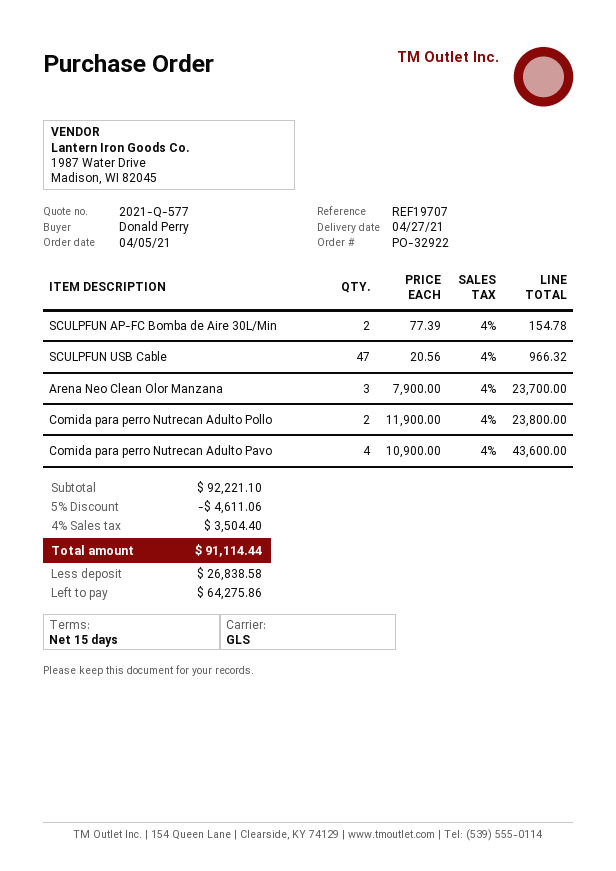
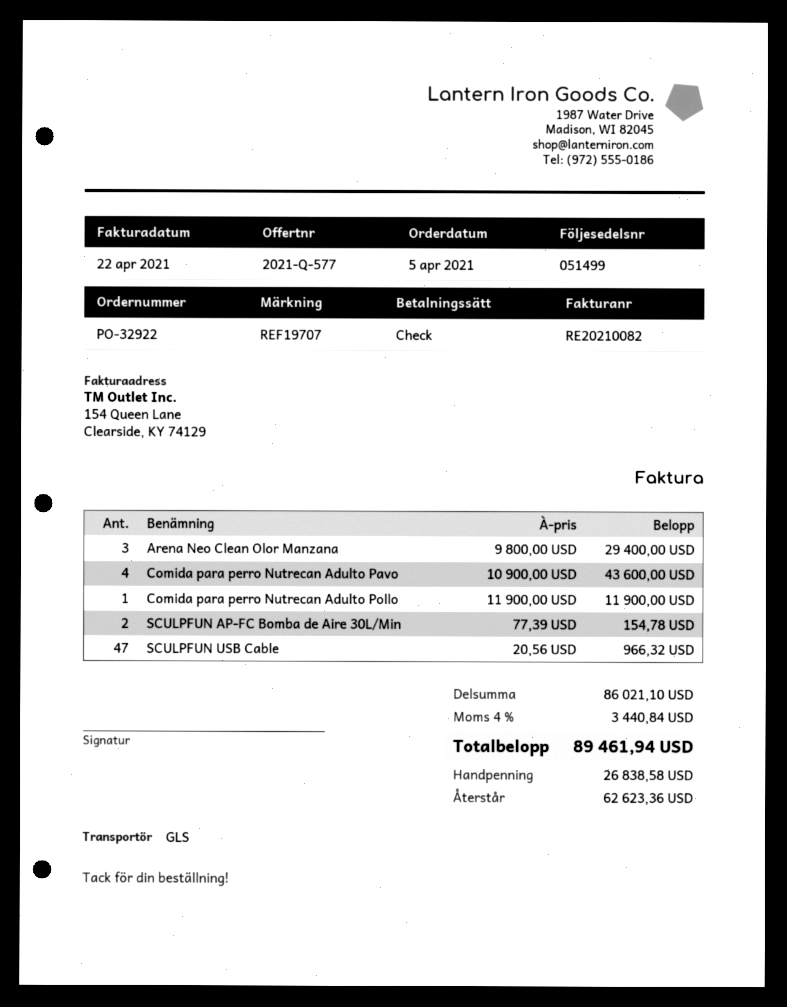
Arena Neo Clean Olor Manzana: 3 x 7900.00 = 23700.00 -> 3 x 9800.00 = 29400.00
Comida para perro Nutrecan Adulto Pollo: 2 x 11900.00 = 23800.00 -> 1 x 11900.00 = 11900.00
subtotal: 92221.10 -> 86021.10
discount: 5% = 4611.06 -> none
tax: 4% = 3504.40 -> 4% = 3440.84
total: 91114.44 -> 89461.94
balance: 64275.86 -> 62623.36

